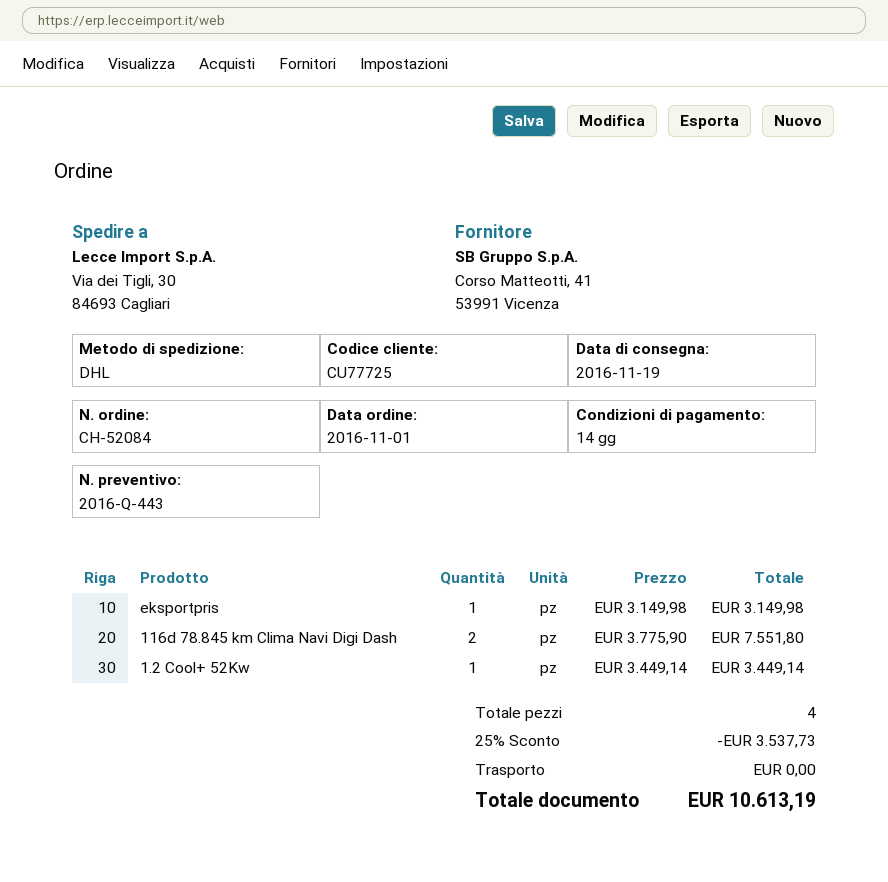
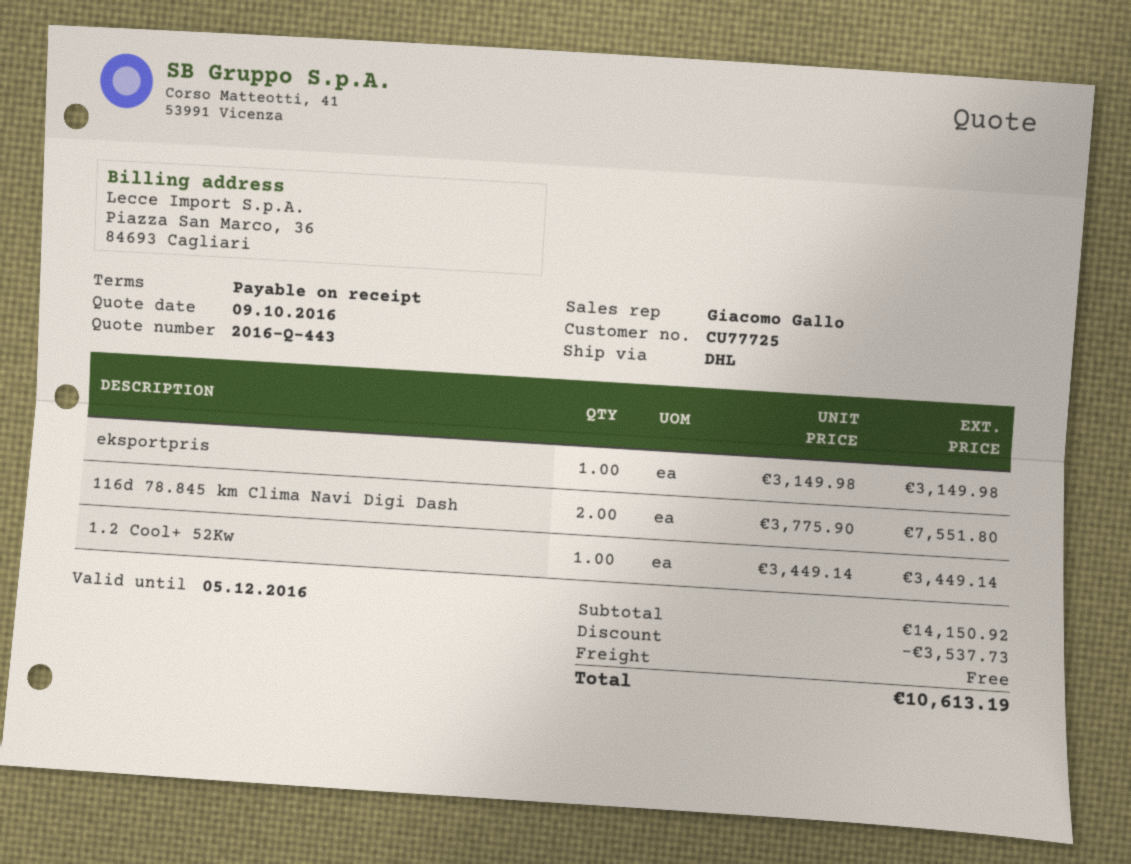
payment terms: 14 days -> on receipt

